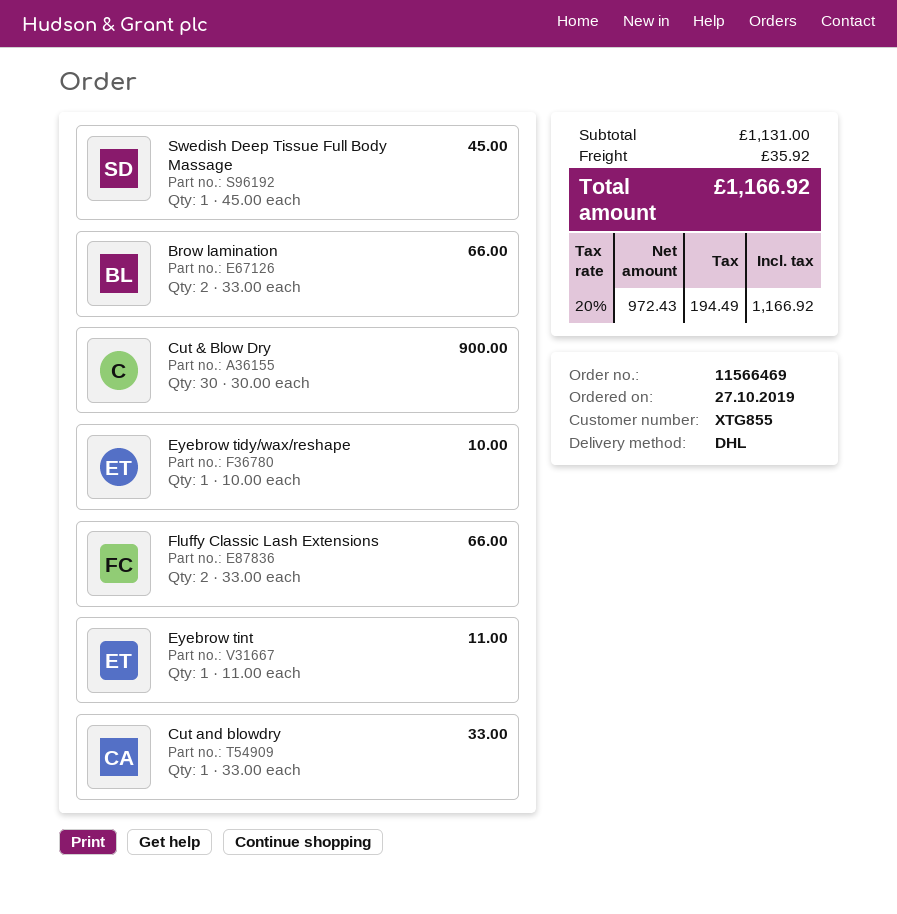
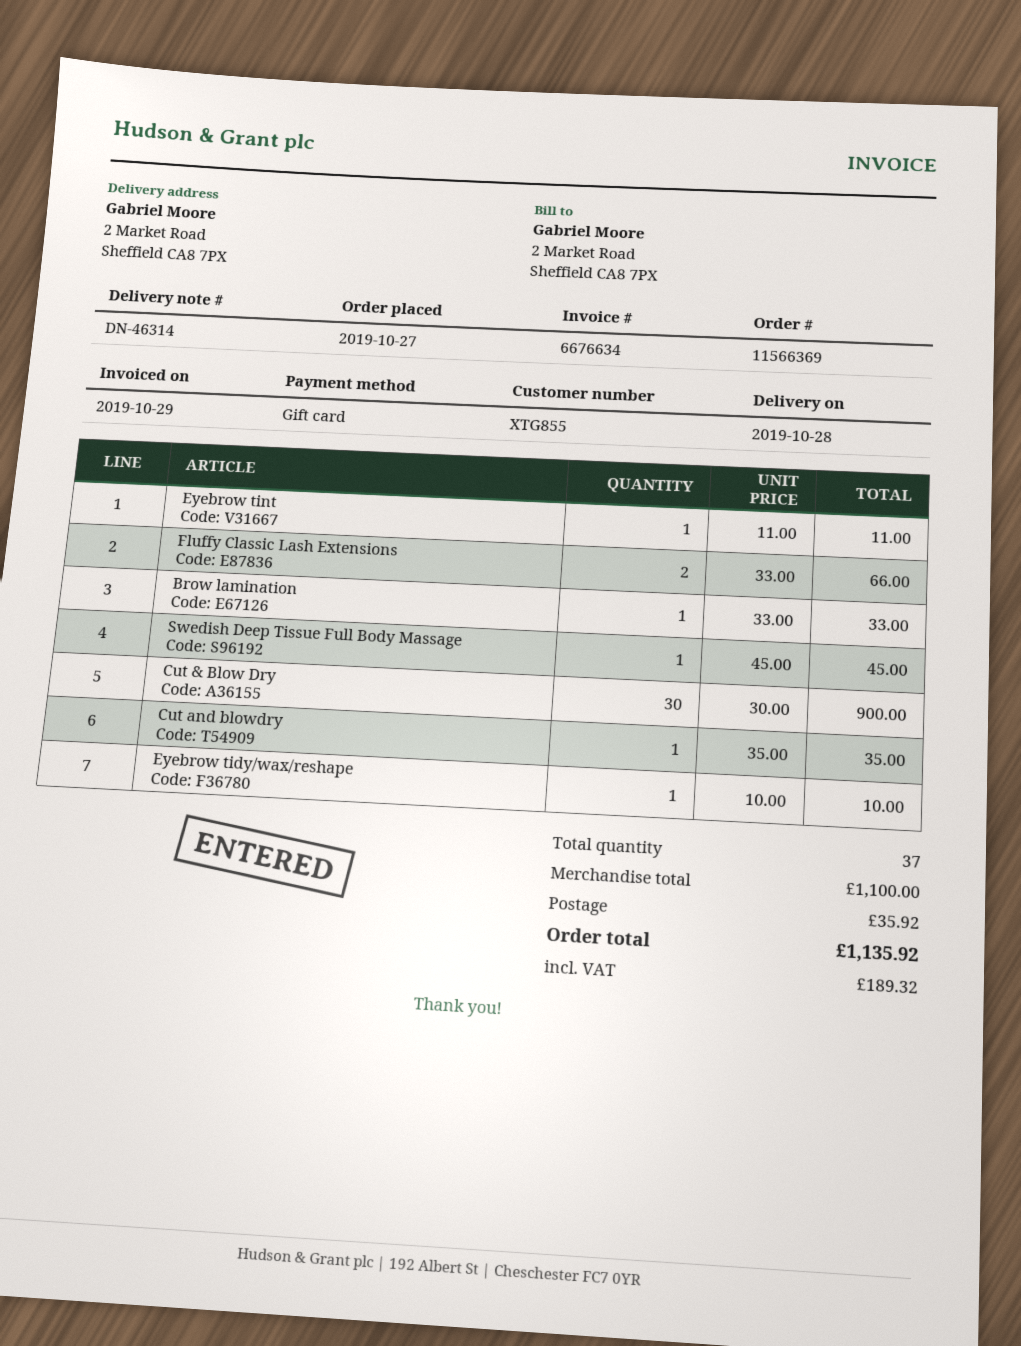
order number: 11566469 -> 11566369
Brow lamination: 2 x 33.00 = 66.00 -> 1 x 33.00 = 33.00
Cut and blowdry: 1 x 33.00 = 33.00 -> 1 x 35.00 = 35.00
subtotal: 1131.00 -> 1100.00
tax: 194.49 -> 189.32
total: 1166.92 -> 1135.92

